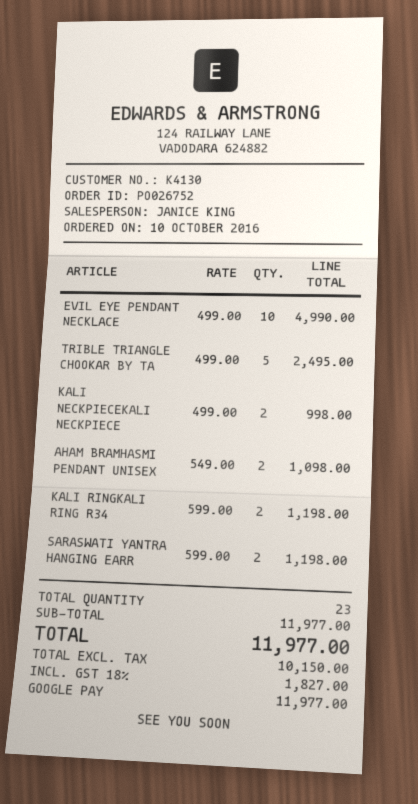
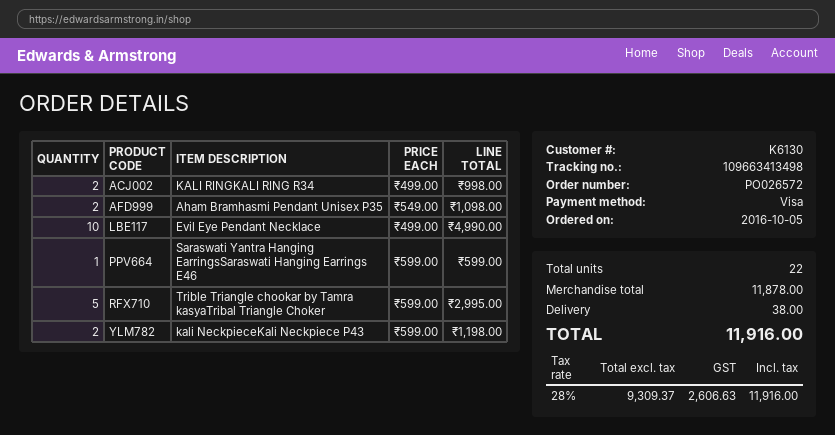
order number: PO026752 -> PO026572
order date: 2016-10-10 -> 2016-10-05
customer number: K4130 -> K6130
payment method: Google Pay -> Visa
TRIBLE TRIANGLE CHOOKAR BY TA: 5 x 499.00 = 2495.00 -> 5 x 599.00 = 2995.00
KALI NECKPIECEKALI NECKPIECE: 2 x 499.00 = 998.00 -> 2 x 599.00 = 1198.00
KALI RINGKALI RING R34: 2 x 599.00 = 1198.00 -> 2 x 499.00 = 998.00
SARASWATI YANTRA HANGING EARR: 2 x 599.00 = 1198.00 -> 1 x 599.00 = 599.00
total quantity: 23 -> 22
subtotal: 11977.00 -> 11878.00
shipping: none -> 38.00
net: 10150.00 -> 9309.37
tax: 18% = 1827.00 -> 28% = 2606.63
total: 11977.00 -> 11916.00

